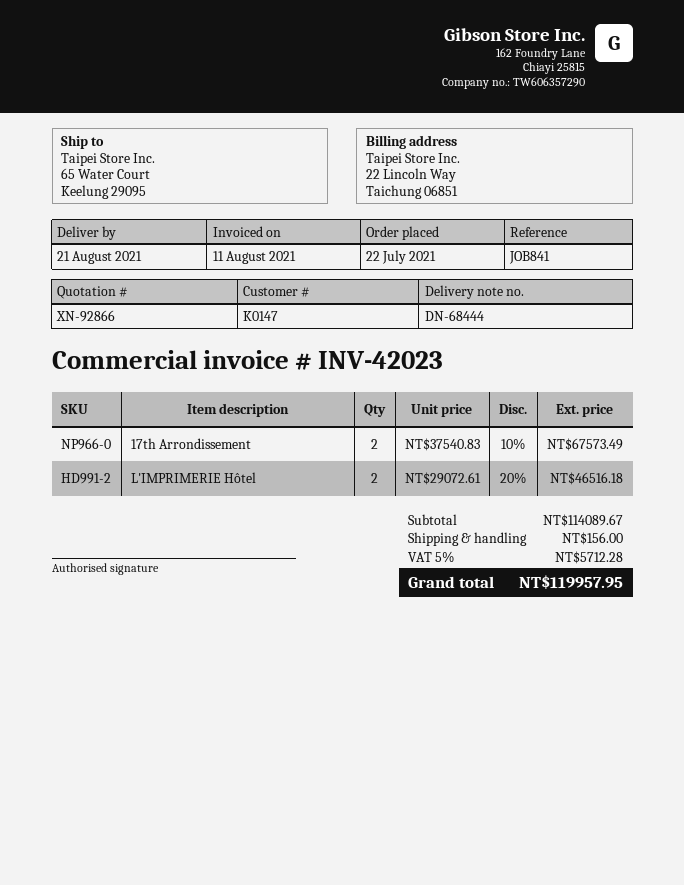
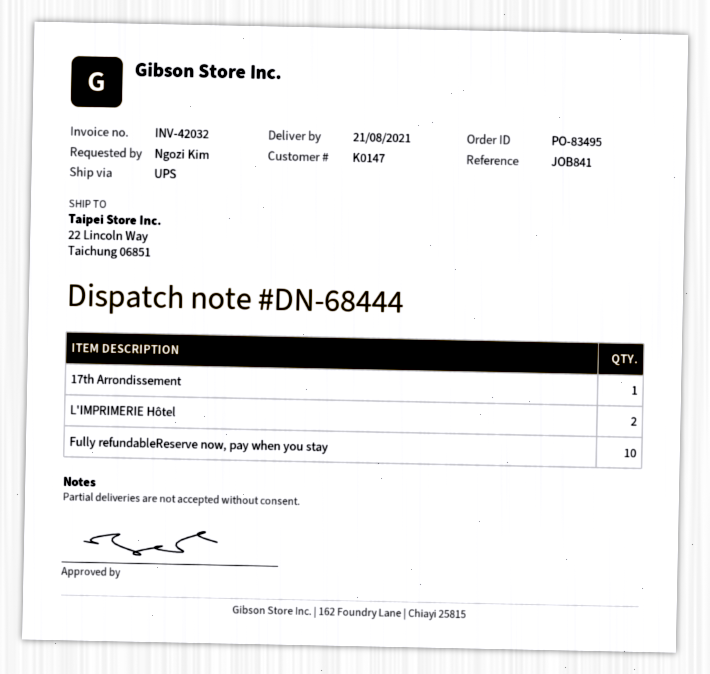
invoice number: INV-42023 -> INV-42032
ship to: 65 Water Court, Keelung 29095 -> 22 Lincoln Way, Taichung 06851
17th Arrondissement: 2 -> 1
Fully refundableReserve now, pay when you stay: none -> 10

